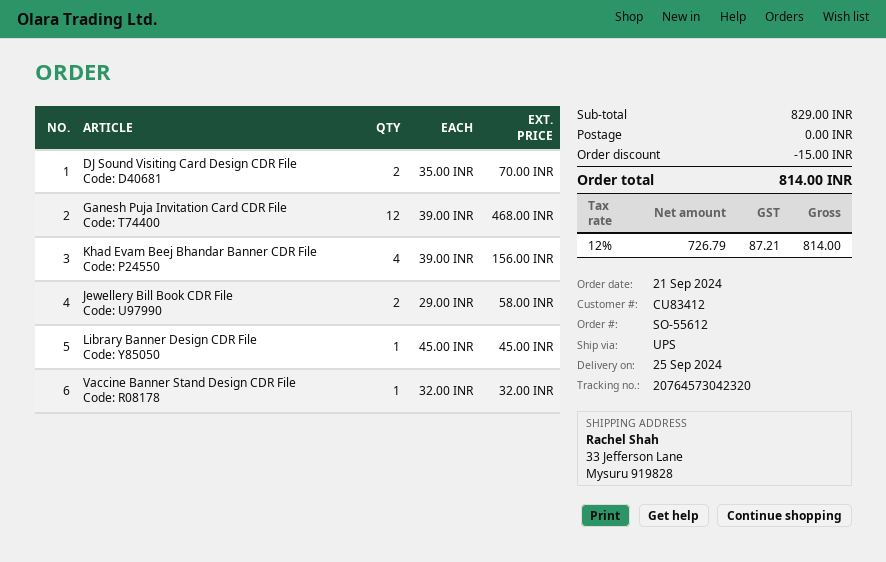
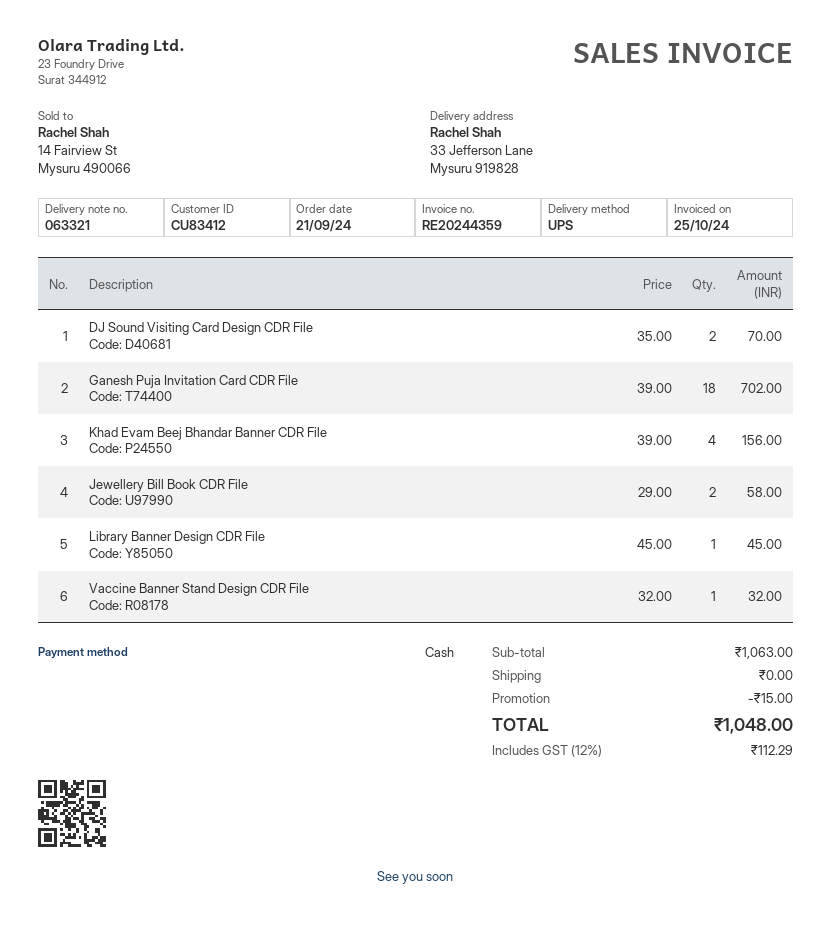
Ganesh Puja Invitation Card CDR File: 12 x 39.00 = 468.00 -> 18 x 39.00 = 702.00
subtotal: 829.00 -> 1063.00
tax: 12% = 87.21 -> 12% = 112.29
total: 814.00 -> 1048.00

